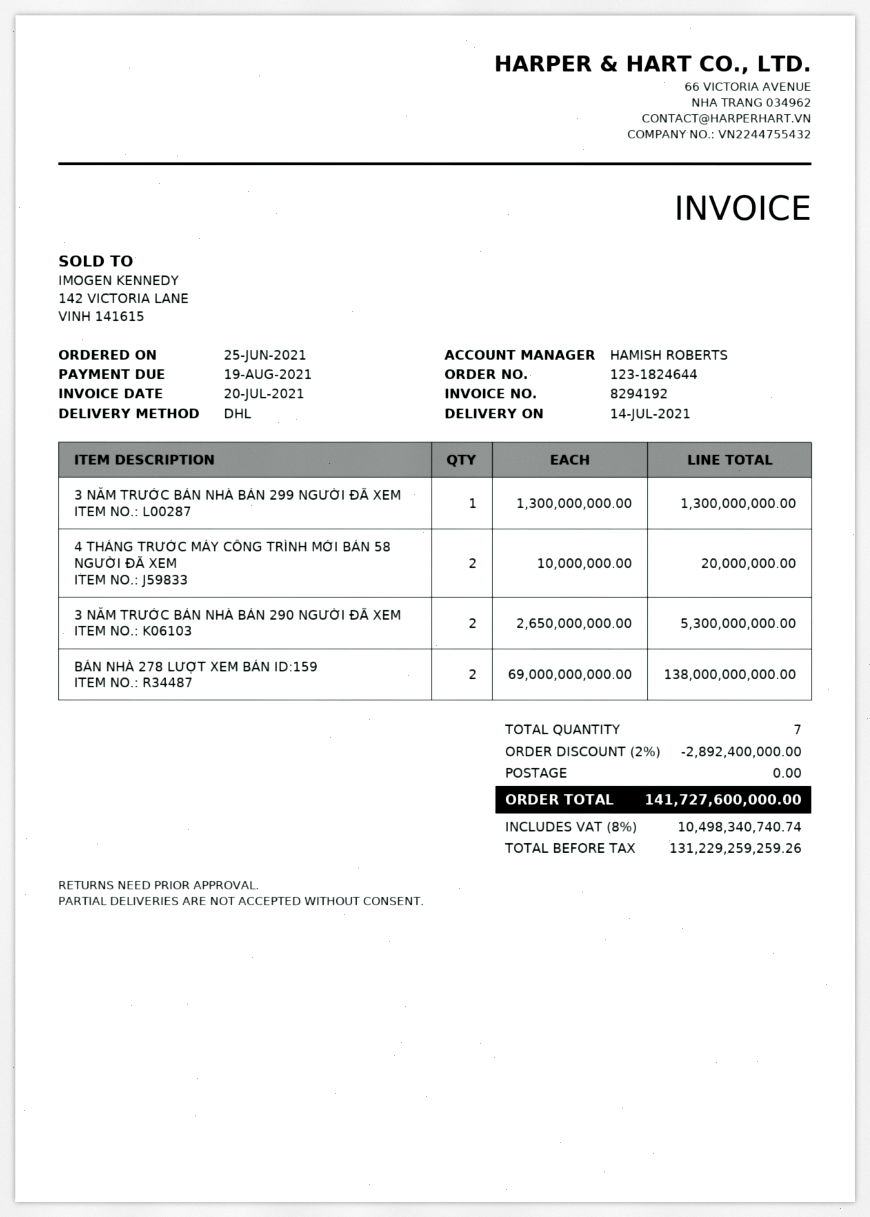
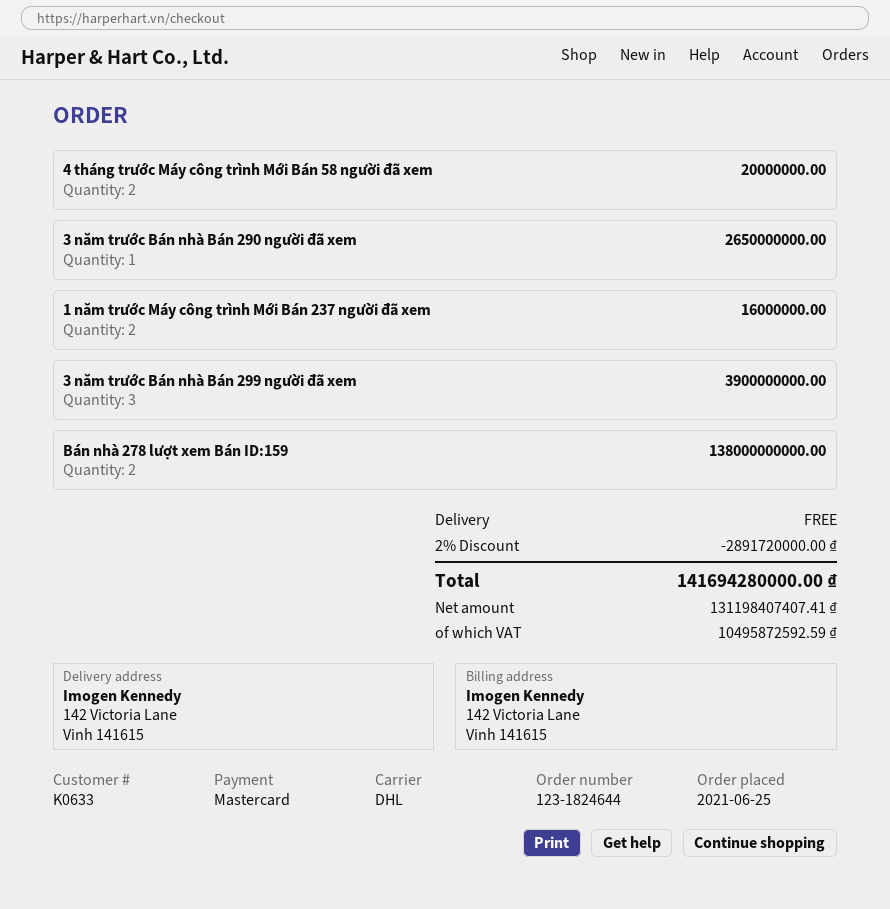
3 NĂM TRƯỚC BÁN NHÀ BÁN 299 NGƯỜI ĐÃ XEM: 1 for 1300000000.00 -> 3 for 3900000000.00
3 NĂM TRƯỚC BÁN NHÀ BÁN 290 NGƯỜI ĐÃ XEM: 2 for 5300000000.00 -> 1 for 2650000000.00
1 năm trước Máy công trình Mới Bán 237 người đã xem: none -> 2 for 16000000.00
discount: 2% = 2892400000.00 -> 2% = 2891720000.00
net: 131229259259.26 -> 131198407407.41
tax: 10498340740.74 -> 10495872592.59
total: 141727600000.00 -> 141694280000.00

